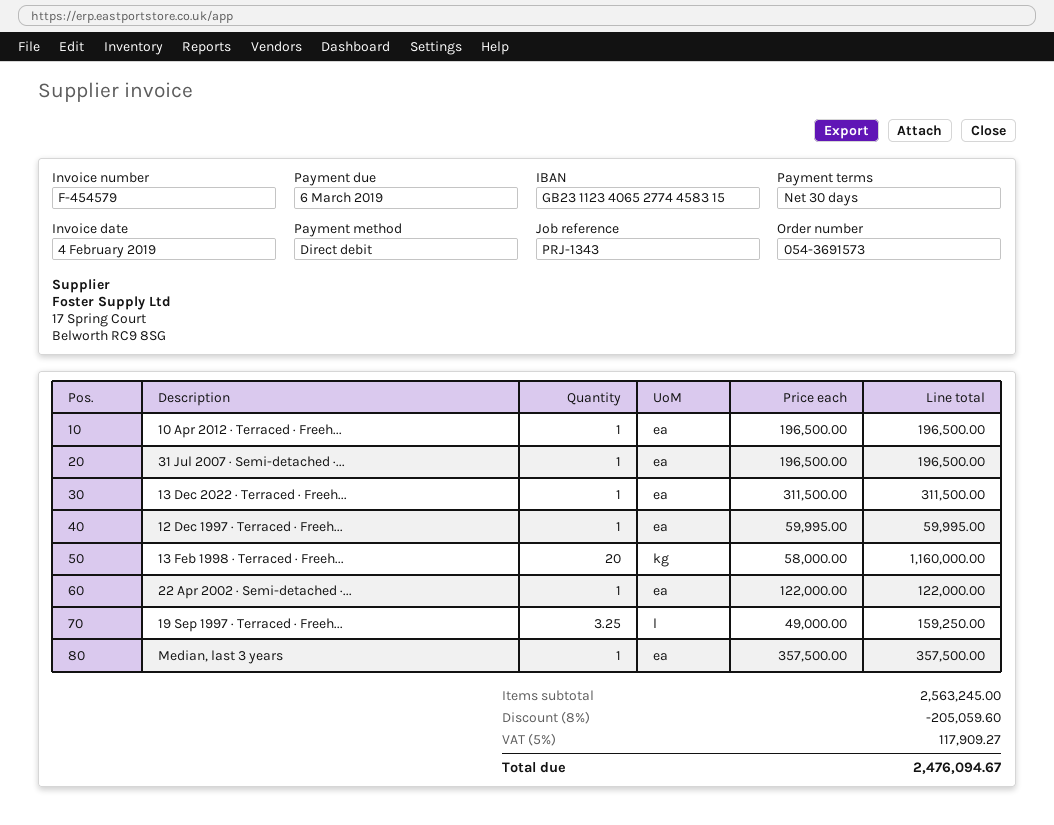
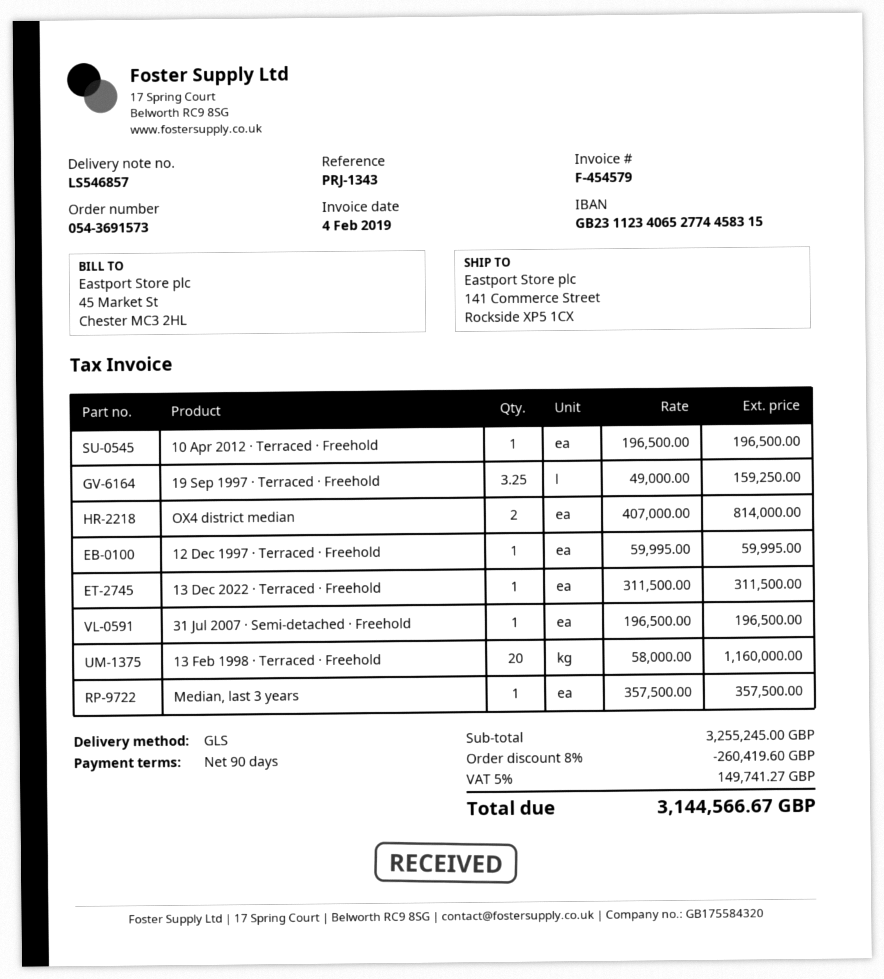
payment terms: 30 days -> 90 days
22 Apr 2002 · Semi-detached ·...: 1 x 122000.00 = 122000.00 -> none
OX4 district median: none -> 2 x 407000.00 = 814000.00
subtotal: 2563245.00 -> 3255245.00
discount: 8% = 205059.60 -> 8% = 260419.60
tax: 5% = 117909.27 -> 5% = 149741.27
total: 2476094.67 -> 3144566.67

